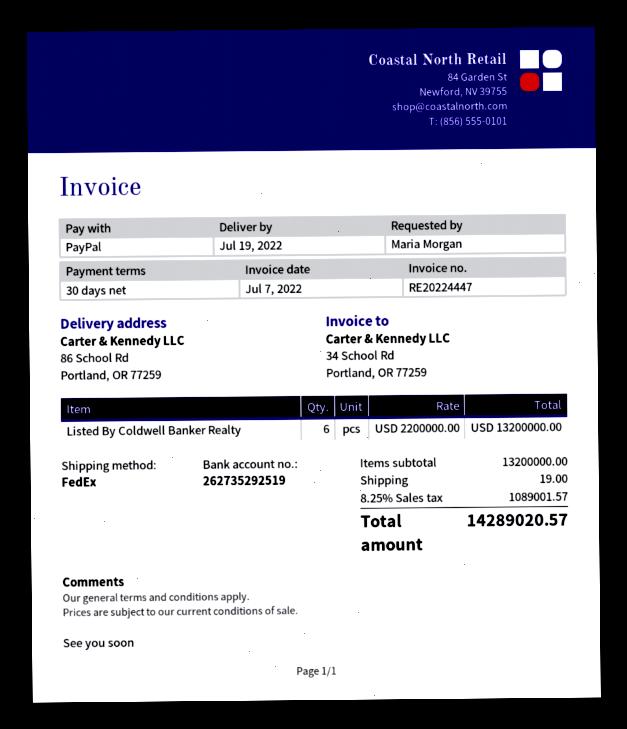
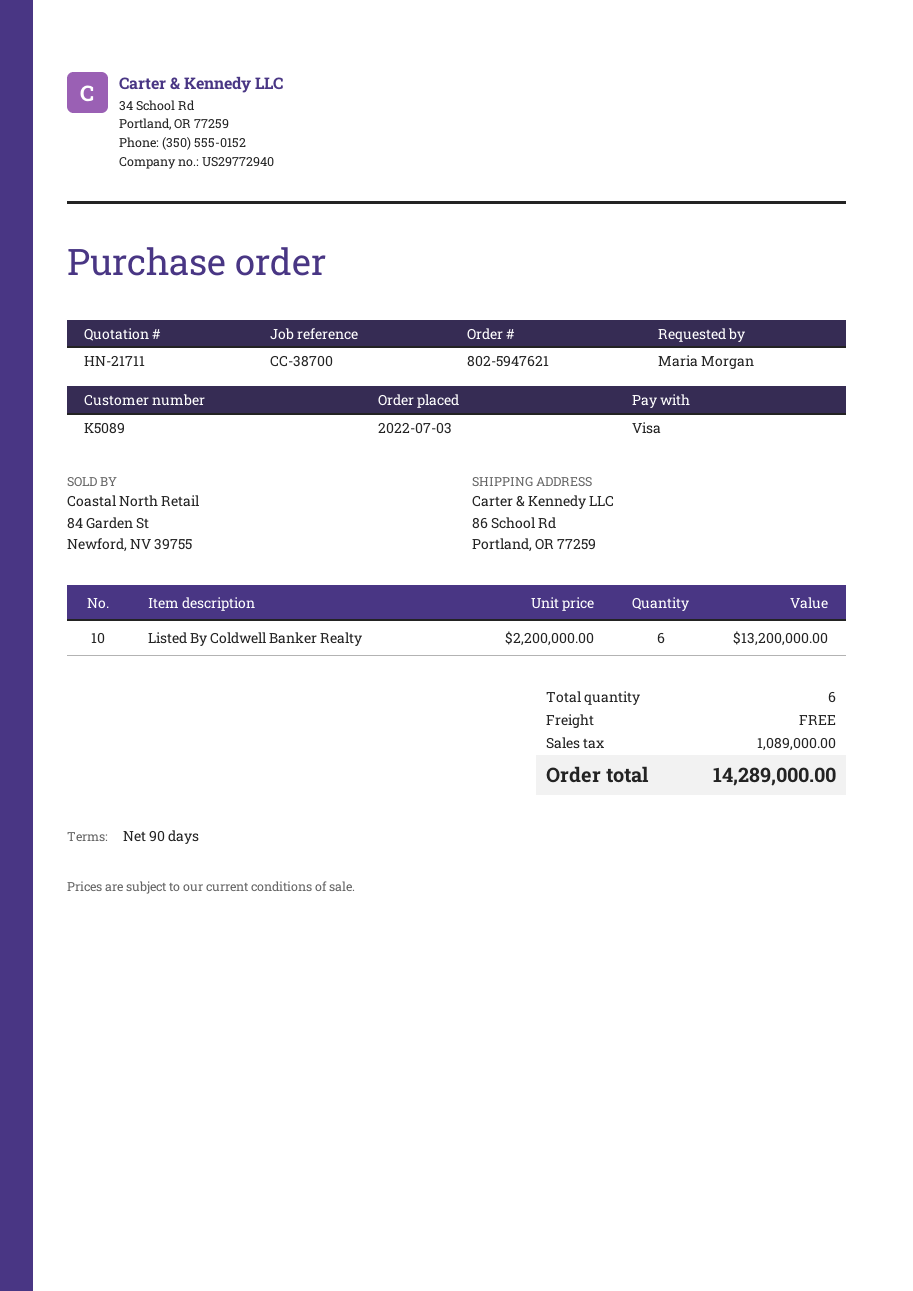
payment terms: 30 days -> 90 days
payment method: PayPal -> Visa
shipping: 19.00 -> 0.00
tax: 1089001.57 -> 1089000.00
total: 14289020.57 -> 14289000.00

